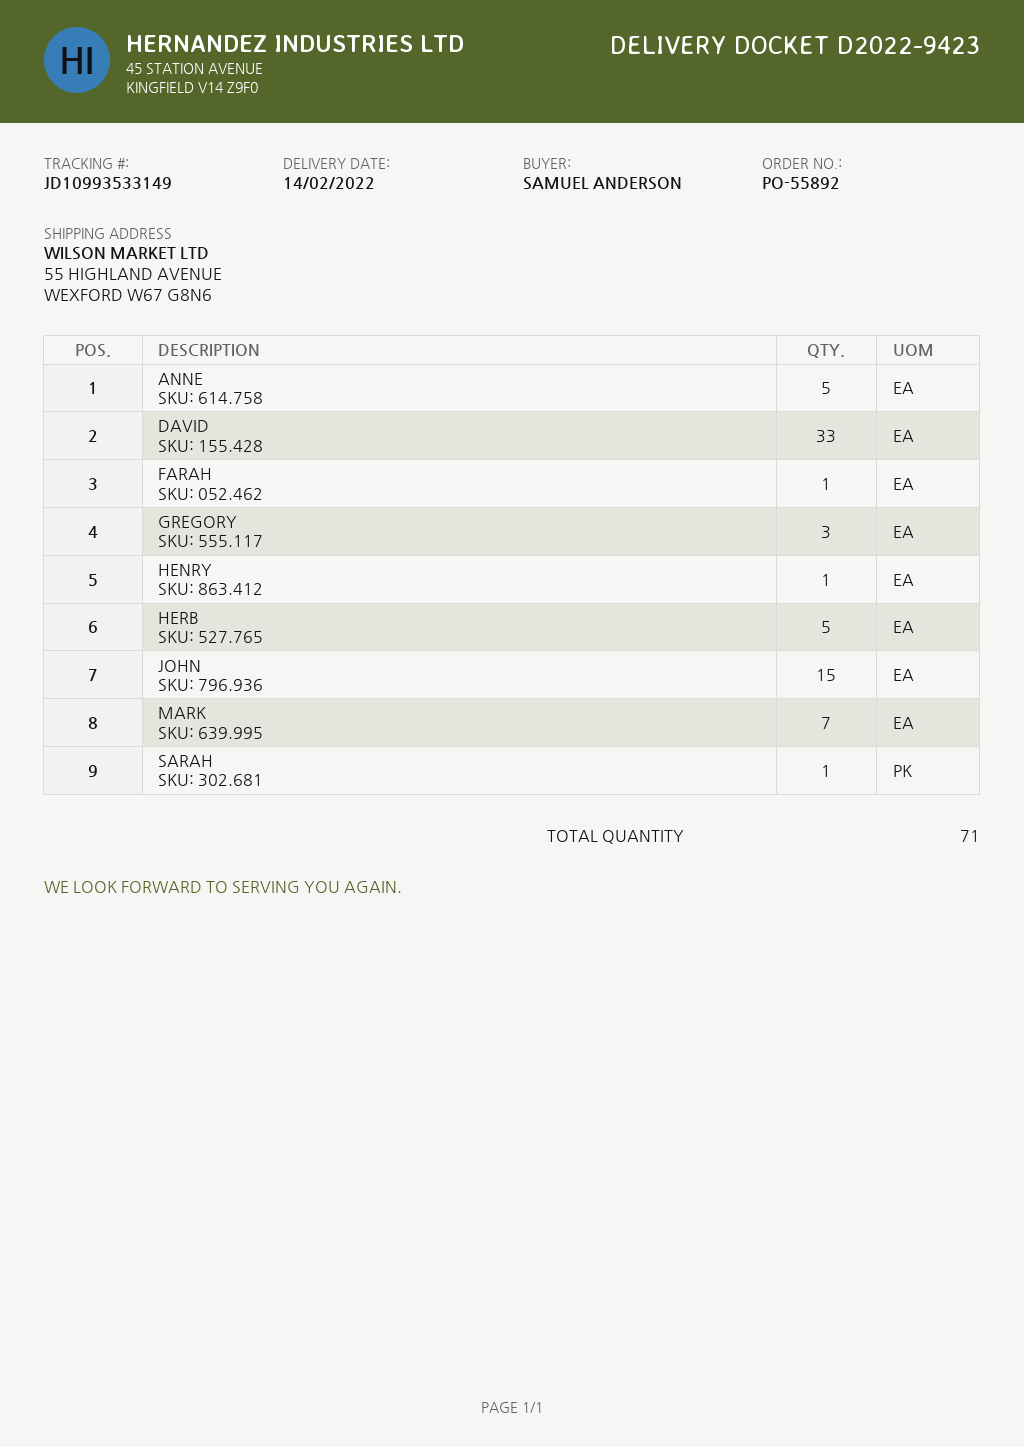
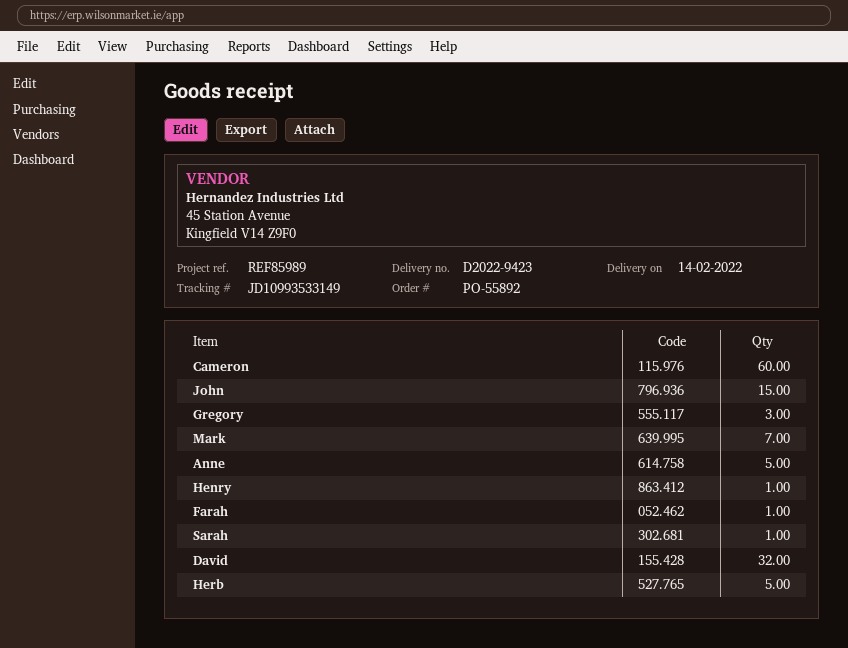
DAVID: 33 -> 32
Cameron: none -> 60

